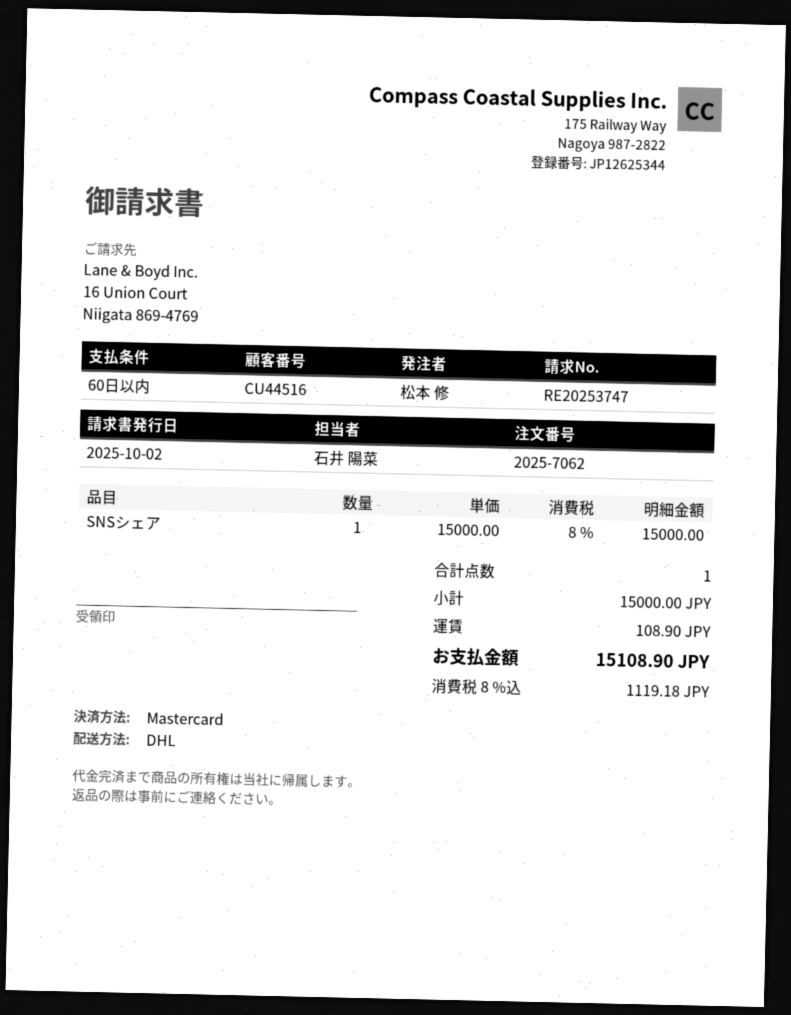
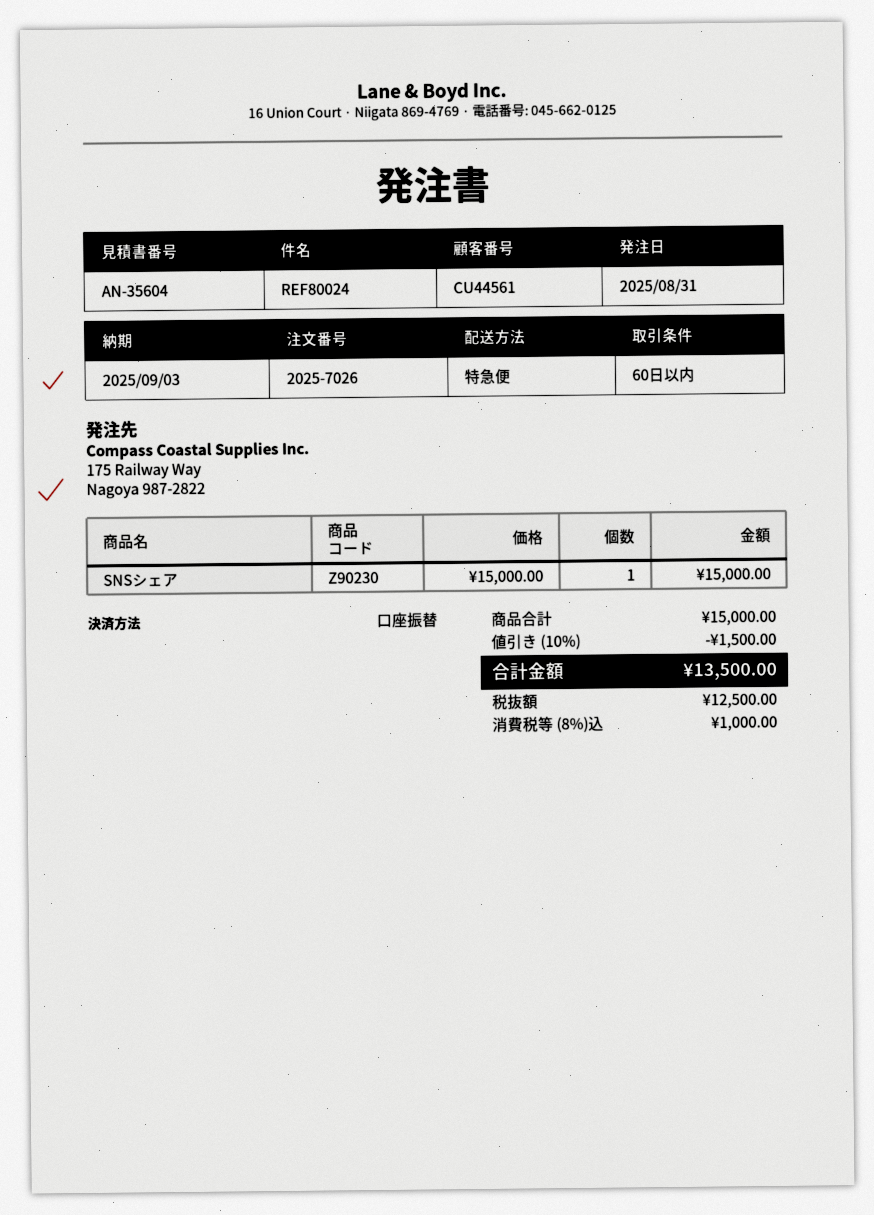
order number: 2025-7062 -> 2025-7026
customer number: CU44516 -> CU44561
payment method: Mastercard -> direct debit
shipping method: DHL -> express
discount: none -> 10% = 1500.00
shipping: 108.90 -> none
tax: 8% = 1119.18 -> 8% = 1000.00
total: 15108.90 -> 13500.00

